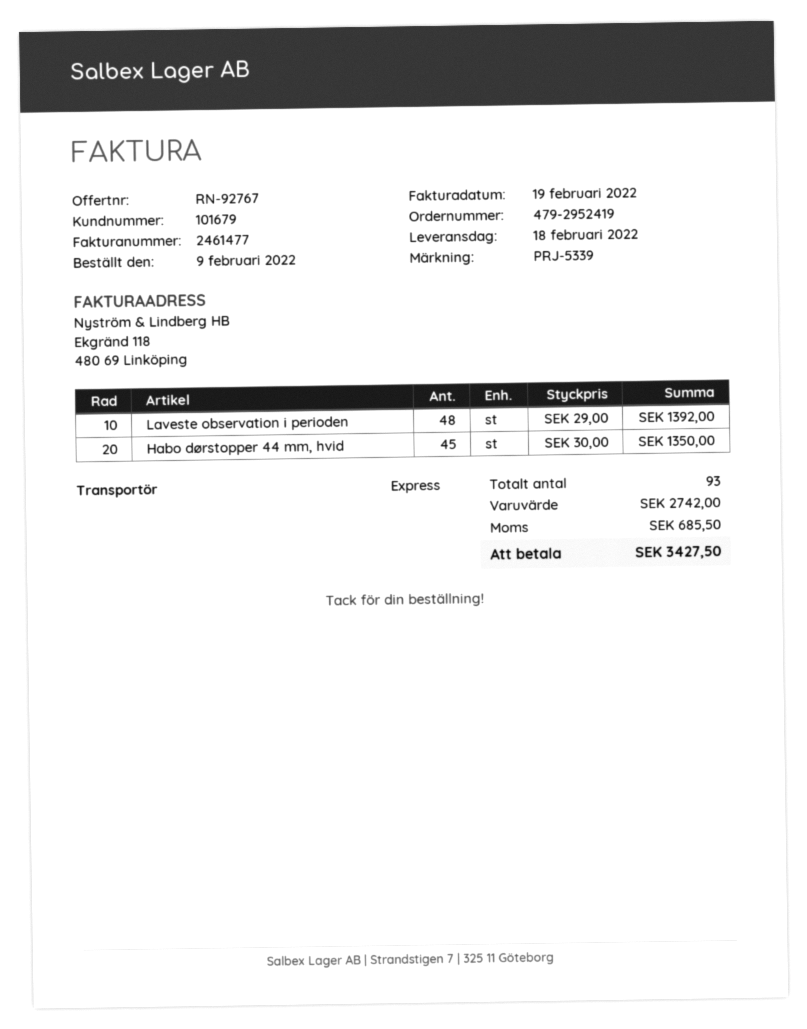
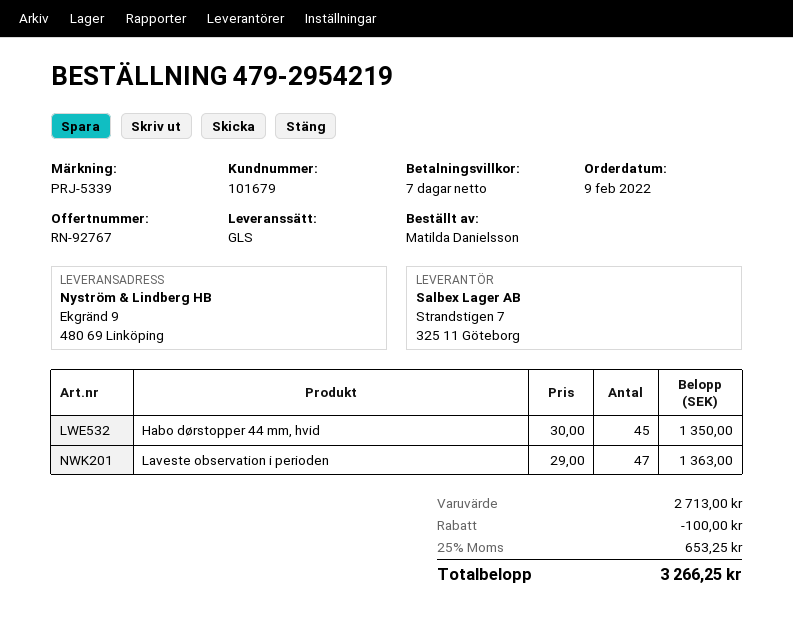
order number: 479-2952419 -> 479-2954219
shipping method: express -> GLS
Laveste observation i perioden: 48 x 29.00 = 1392.00 -> 47 x 29.00 = 1363.00
subtotal: 2742.00 -> 2713.00
discount: none -> 100.00
tax: 685.50 -> 653.25
total: 3427.50 -> 3266.25

